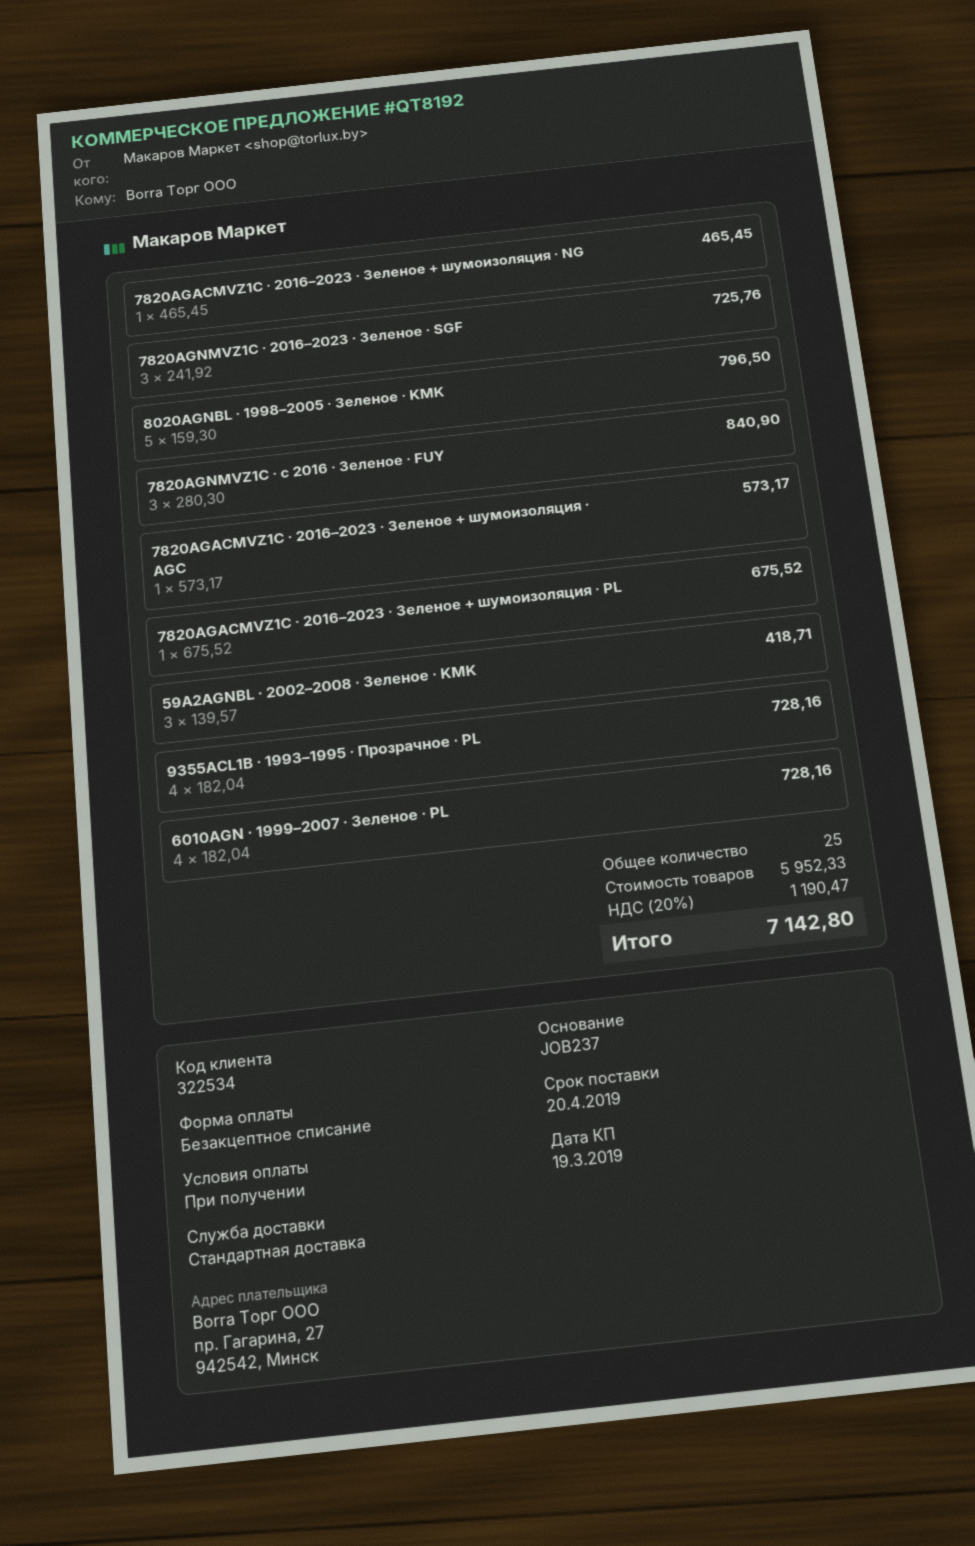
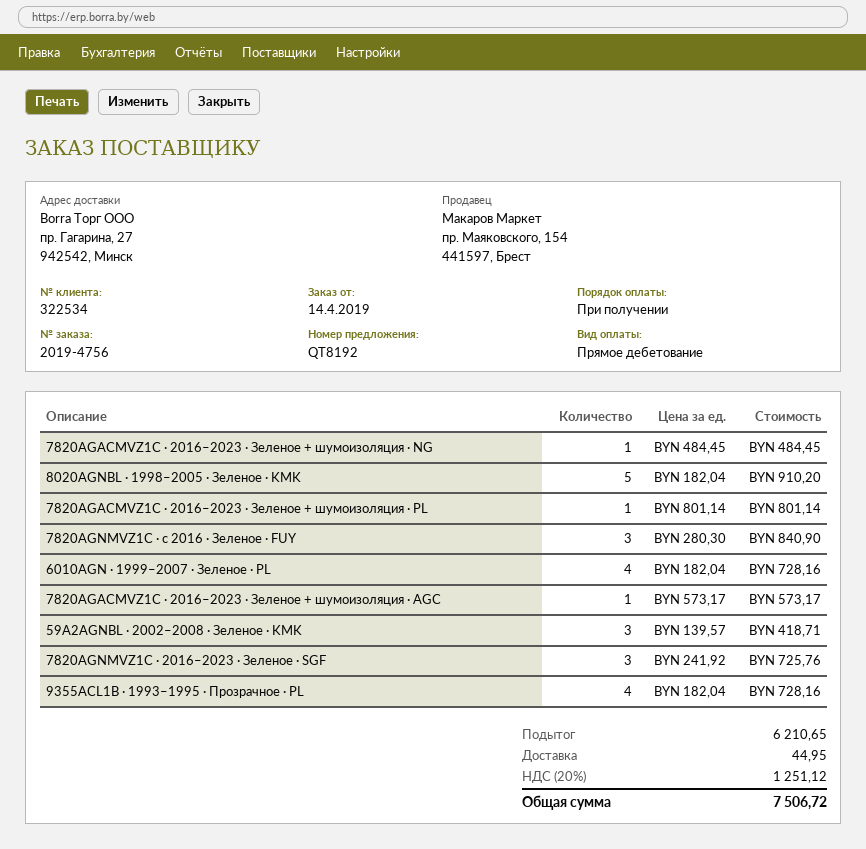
7820AGACMVZ1C · 2016–2023 · Зеленое + шумоизоляция · NG: 1 x 465.45 = 465.45 -> 1 x 484.45 = 484.45
8020AGNBL · 1998–2005 · Зеленое · KMK: 5 x 159.30 = 796.50 -> 5 x 182.04 = 910.20
7820AGACMVZ1C · 2016–2023 · Зеленое + шумоизоляция · PL: 1 x 675.52 = 675.52 -> 1 x 801.14 = 801.14
subtotal: 5952.33 -> 6210.65
shipping: none -> 44.95
tax: 20% = 1190.47 -> 20% = 1251.12
total: 7142.80 -> 7506.72

